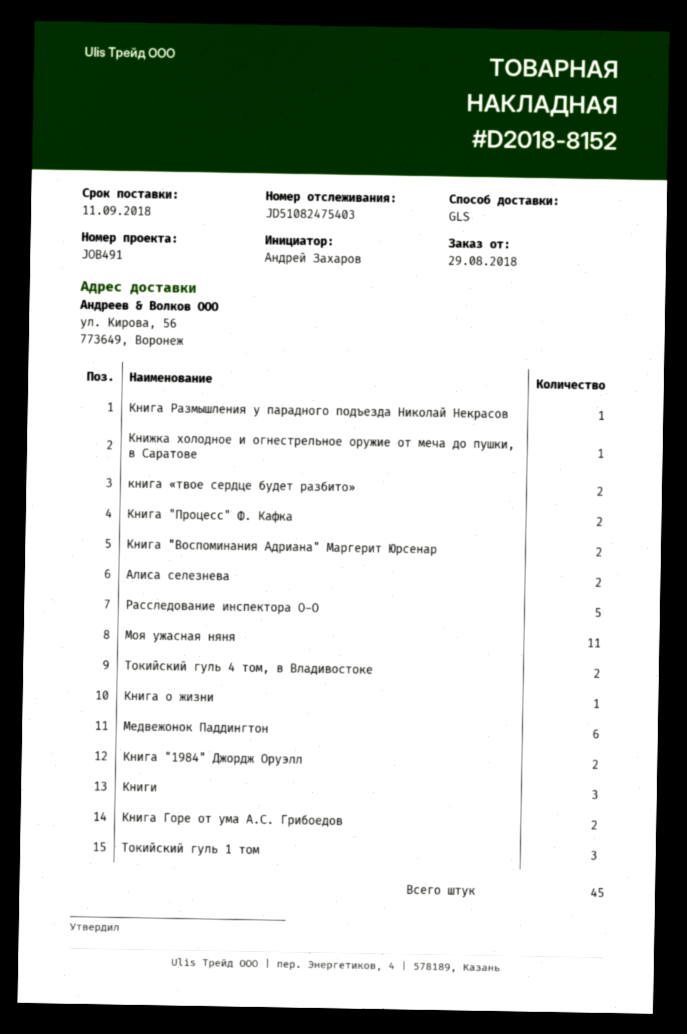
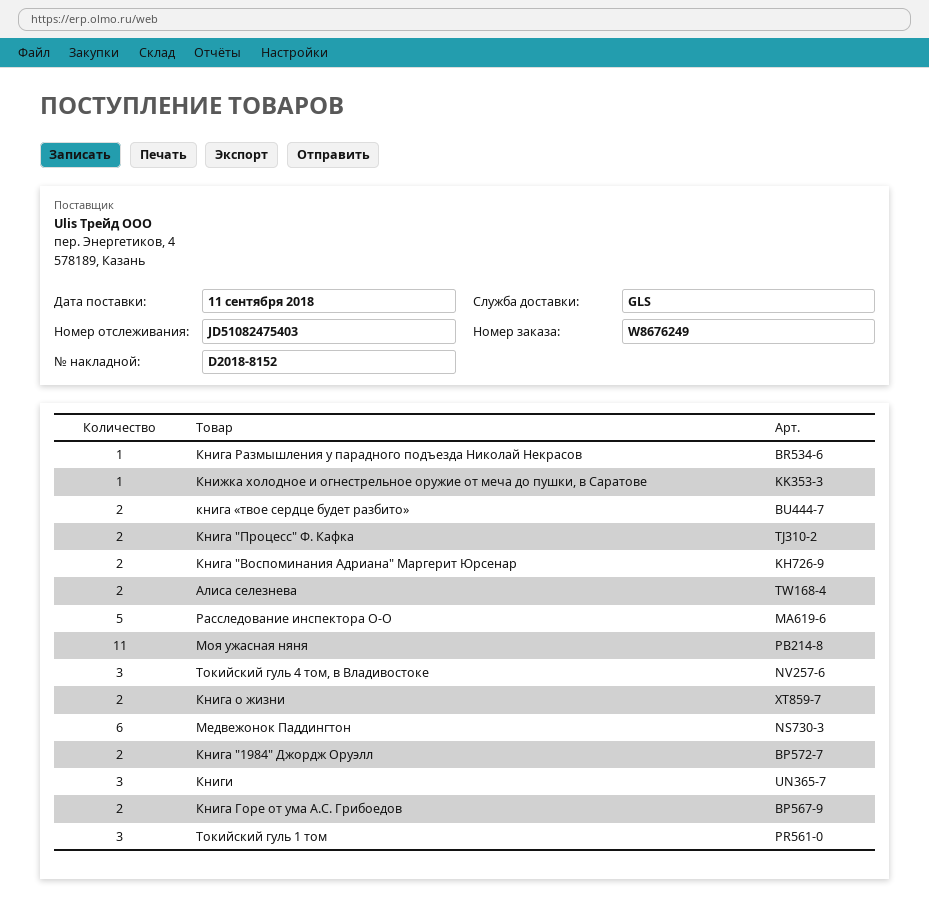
Токийский гуль 4 том, в Владивостоке: 2 -> 3
Книга о жизни: 1 -> 2

